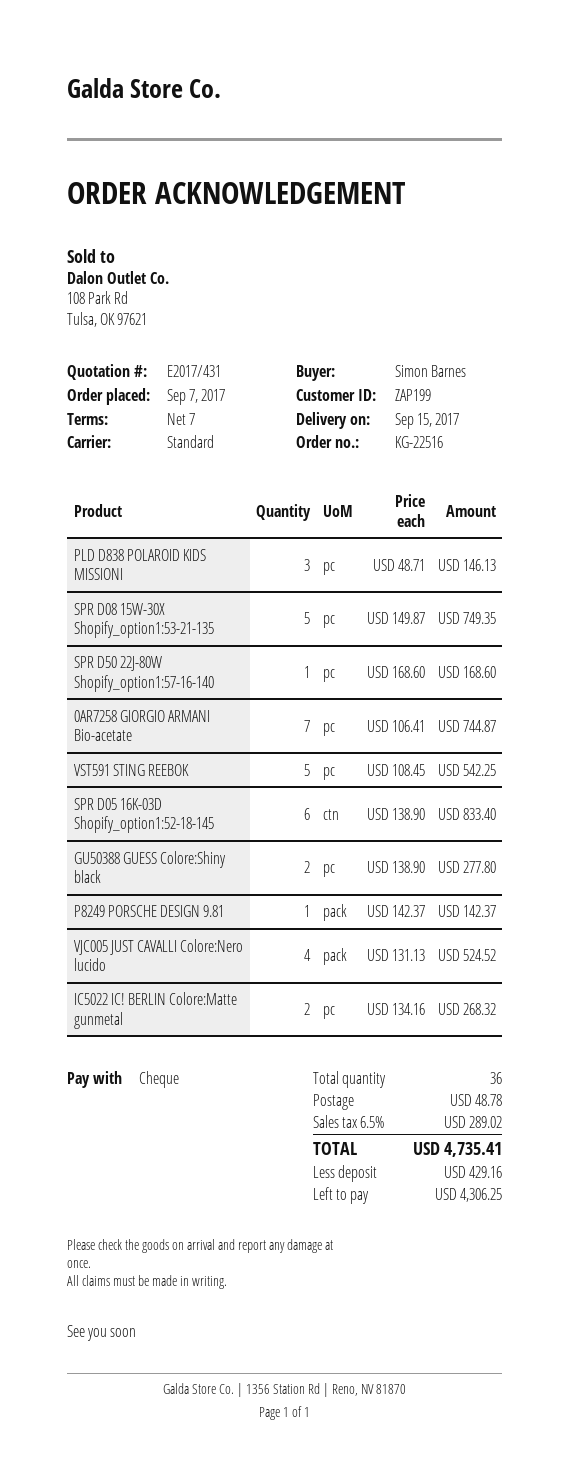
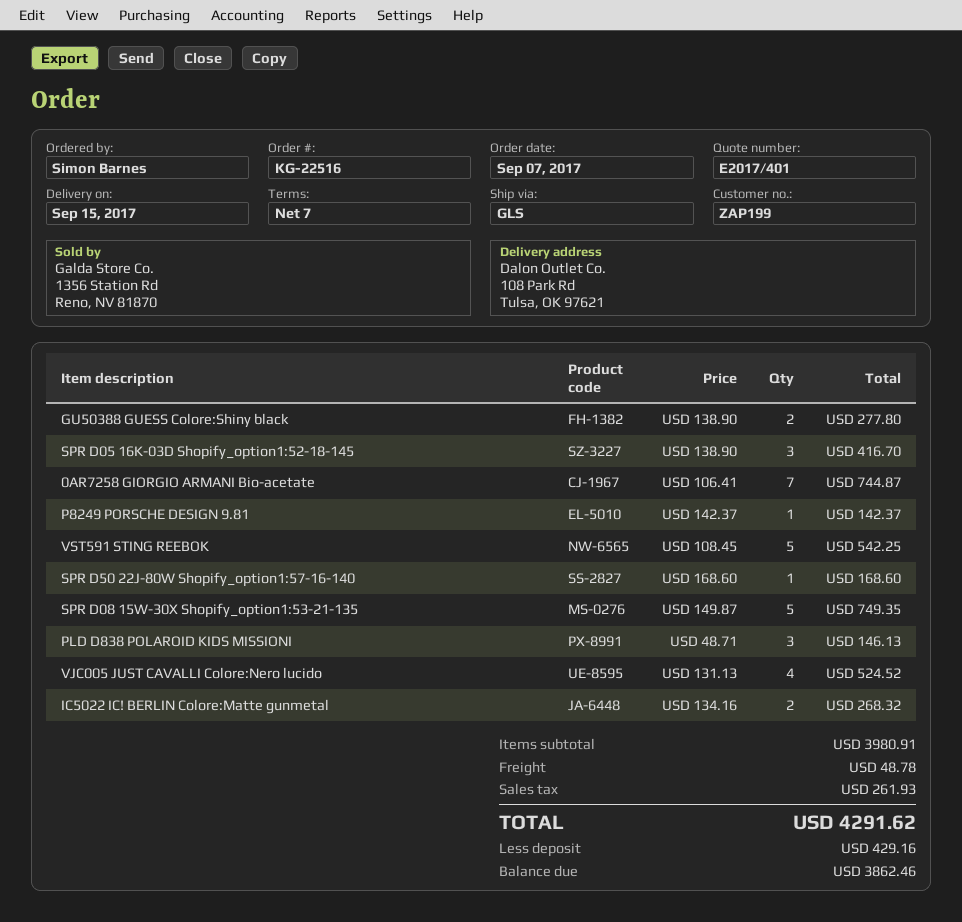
quote number: E2017/431 -> E2017/401
shipping method: standard -> GLS
SPR D05 16K-03D Shopify_option1:52-18-145: 6 x 138.90 = 833.40 -> 3 x 138.90 = 416.70
tax: 289.02 -> 261.93
total: 4735.41 -> 4291.62
balance: 4306.25 -> 3862.46

